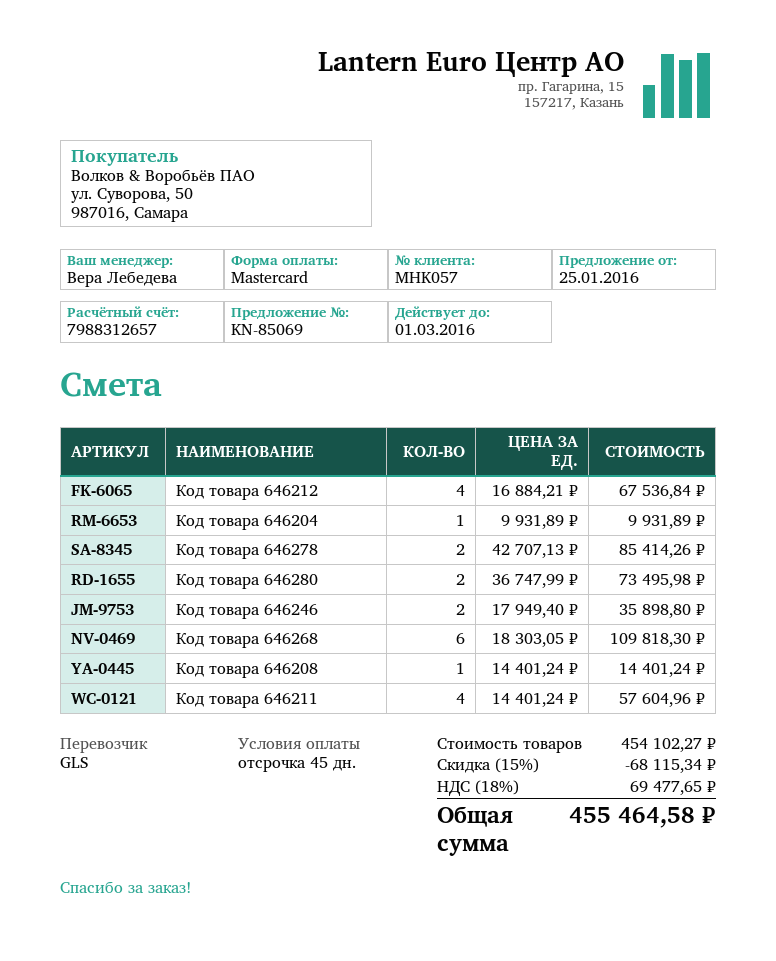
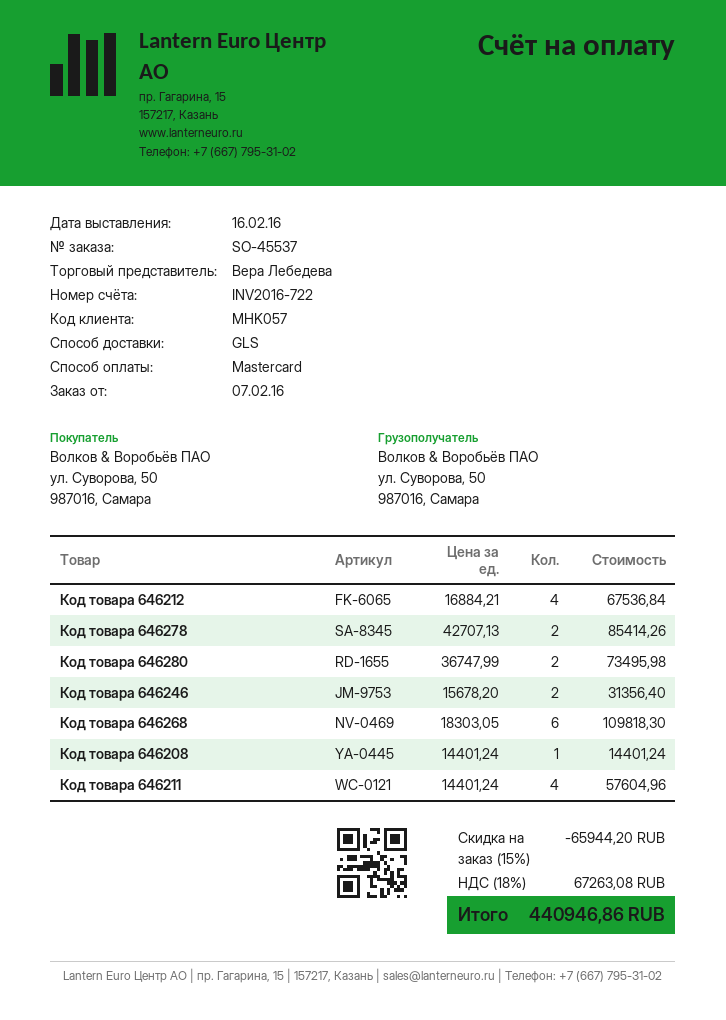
Код товара 646204: 1 x 9931.89 = 9931.89 -> none
Код товара 646246: 2 x 17949.40 = 35898.80 -> 2 x 15678.20 = 31356.40
discount: 15% = 68115.34 -> 15% = 65944.20
tax: 18% = 69477.65 -> 18% = 67263.08
total: 455464.58 -> 440946.86

